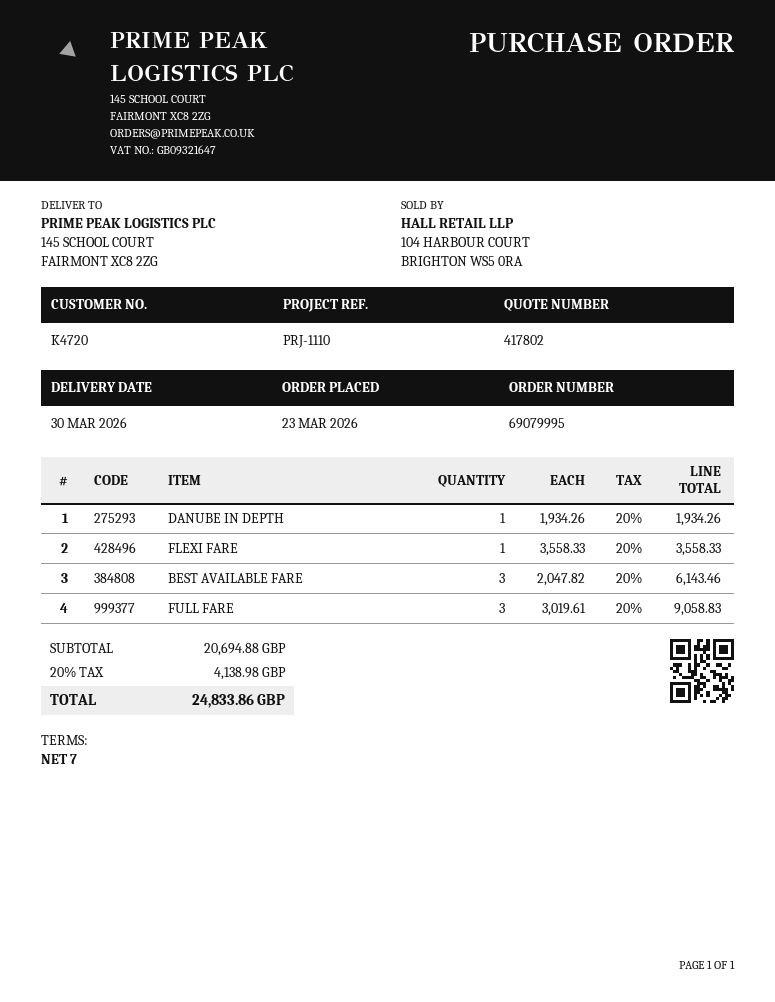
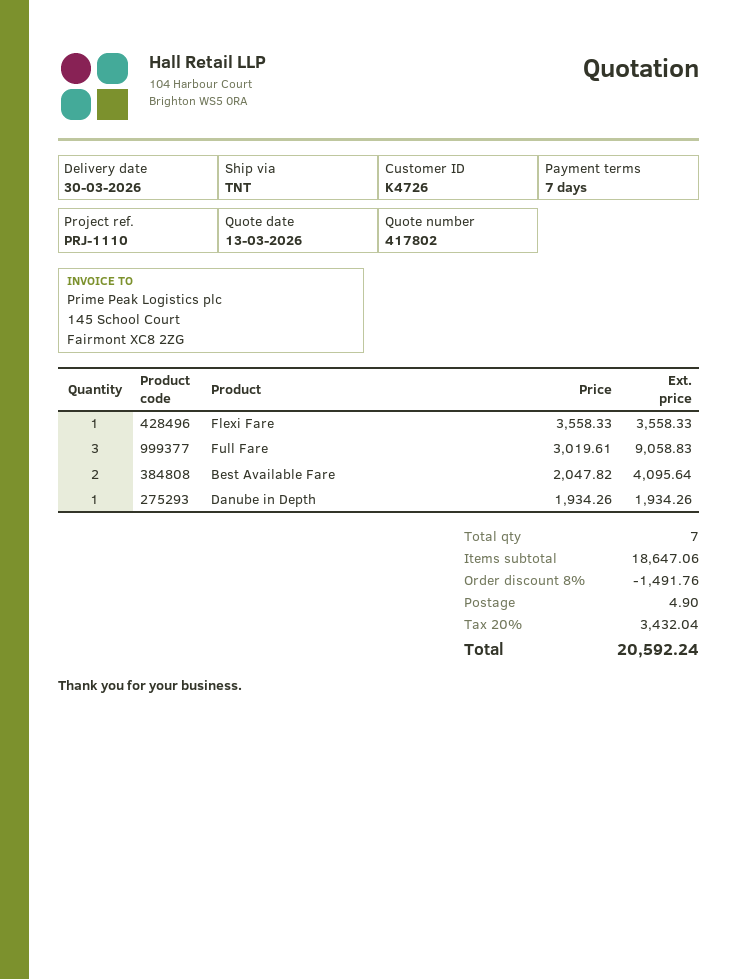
customer number: K4720 -> K4726
BEST AVAILABLE FARE: 3 x 2047.82 = 6143.46 -> 2 x 2047.82 = 4095.64
subtotal: 20694.88 -> 18647.06
discount: none -> 8% = 1491.76
shipping: none -> 4.90
tax: 20% = 4138.98 -> 20% = 3432.04
total: 24833.86 -> 20592.24

